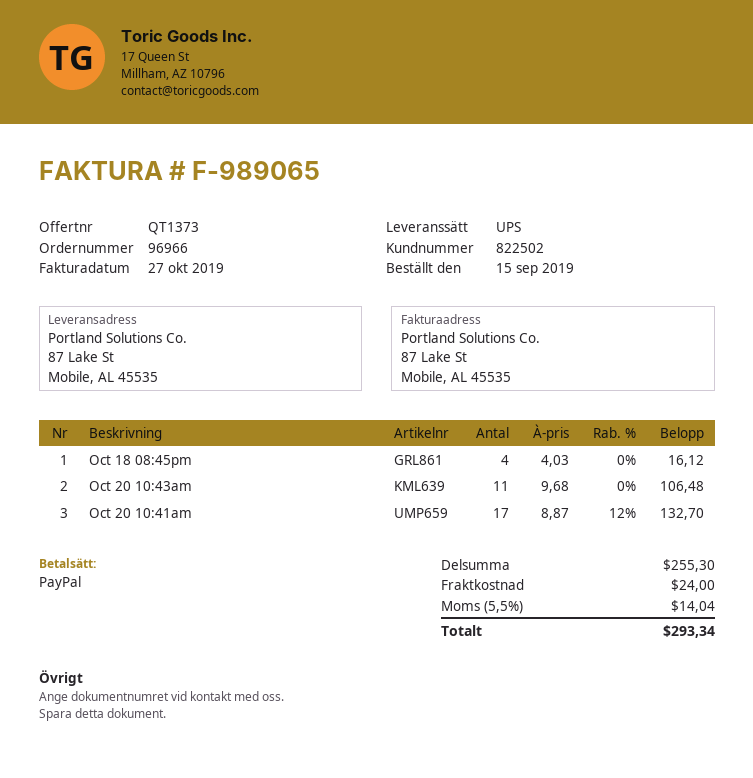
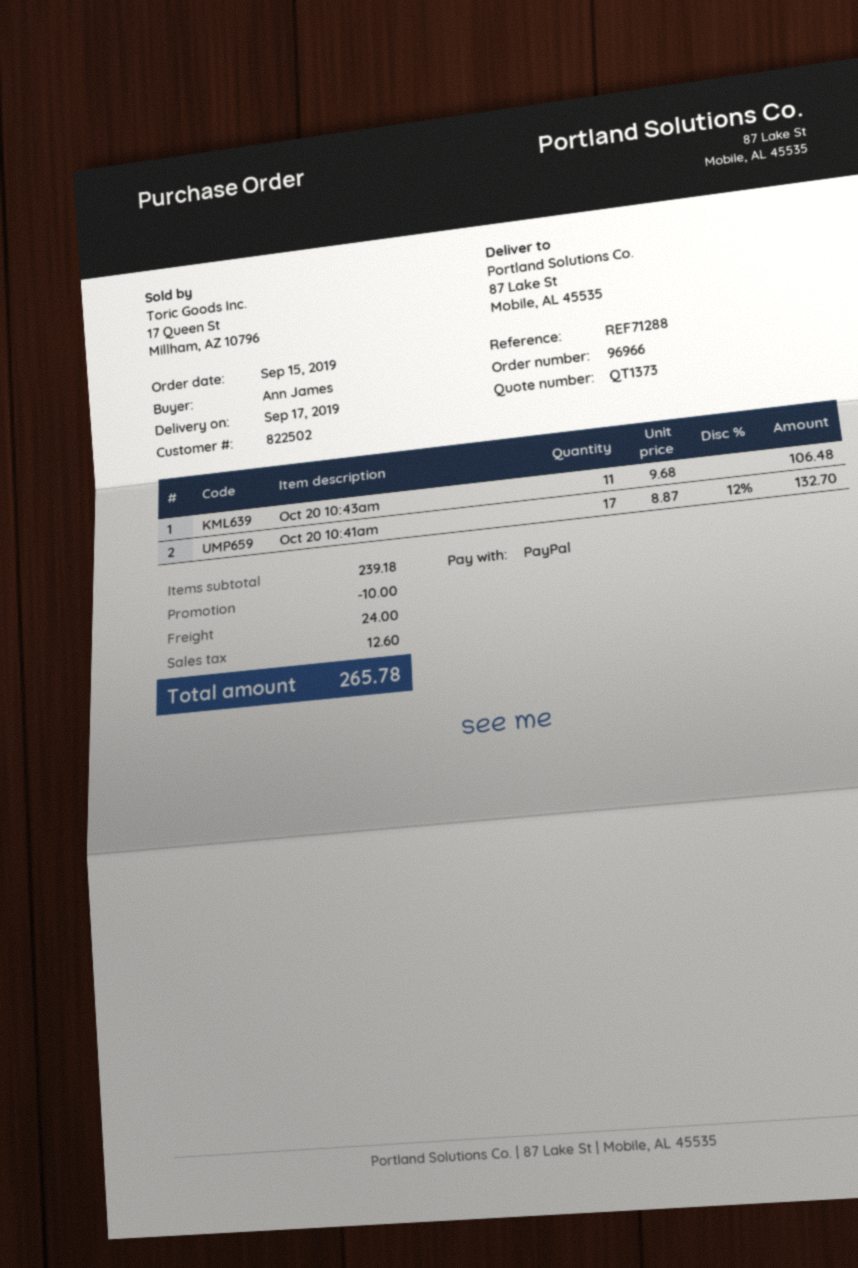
Oct 18 08:45pm: 4 x 4.03 = 16.12 -> none
subtotal: 255.30 -> 239.18
discount: none -> 10.00
tax: 14.04 -> 12.60
total: 293.34 -> 265.78

